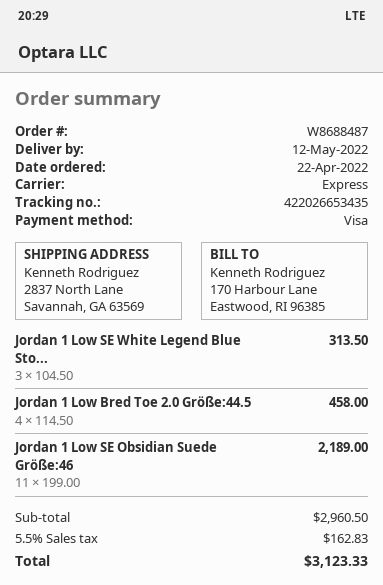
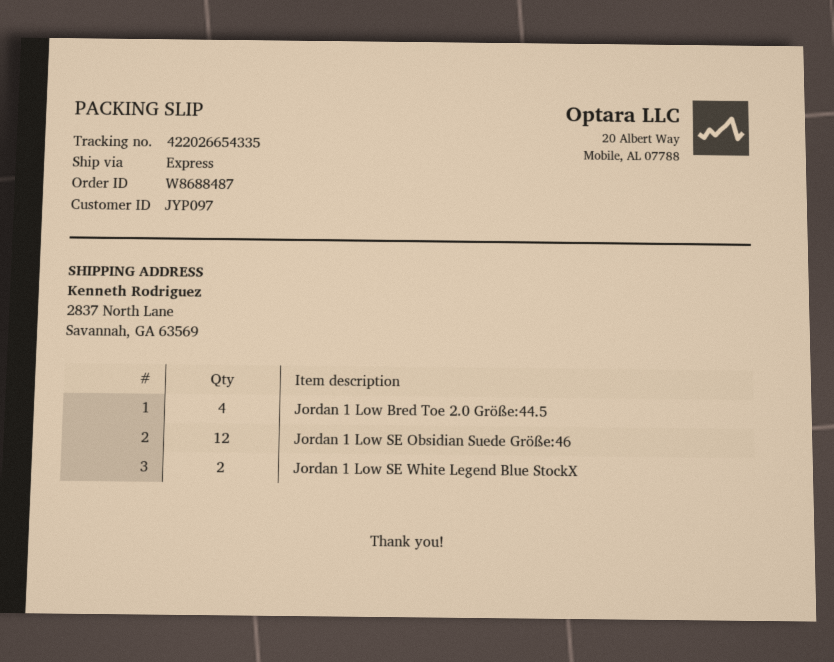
tracking number: 422026653435 -> 422026654335
Jordan 1 Low SE White Legend Blue Sto...: 3 -> 2
Jordan 1 Low SE Obsidian Suede Größe:46: 11 -> 12

